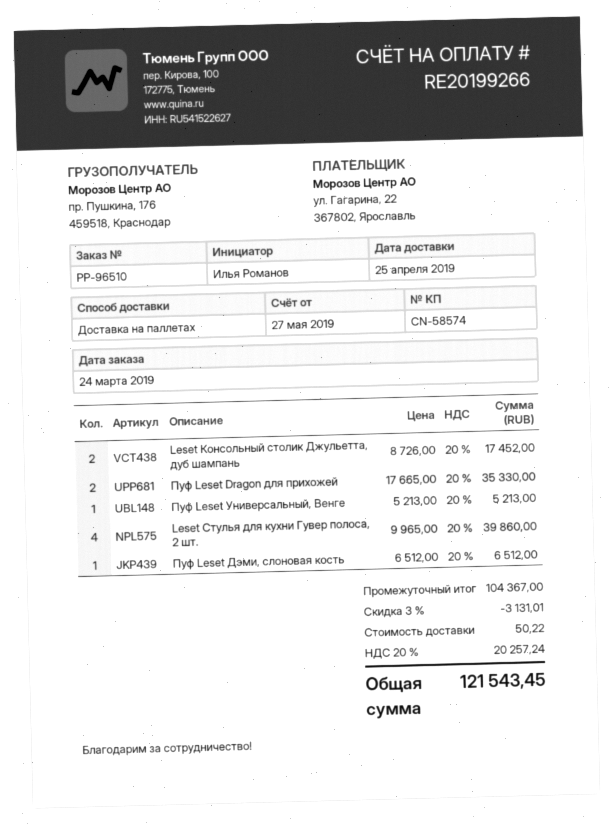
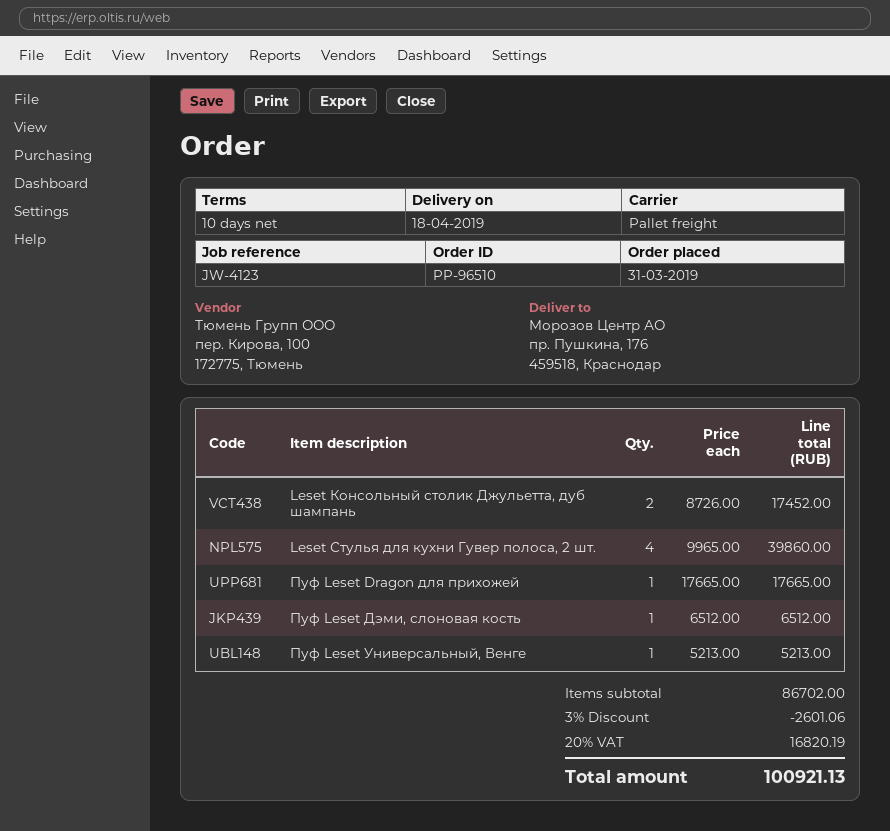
order date: 2019-03-24 -> 2019-03-31
delivery date: 2019-04-25 -> 2019-04-18
Пуф Leset Dragon для прихожей: 2 x 17665.00 = 35330.00 -> 1 x 17665.00 = 17665.00
subtotal: 104367.00 -> 86702.00
discount: 3% = 3131.01 -> 3% = 2601.06
shipping: 50.22 -> none
tax: 20% = 20257.24 -> 20% = 16820.19
total: 121543.45 -> 100921.13

